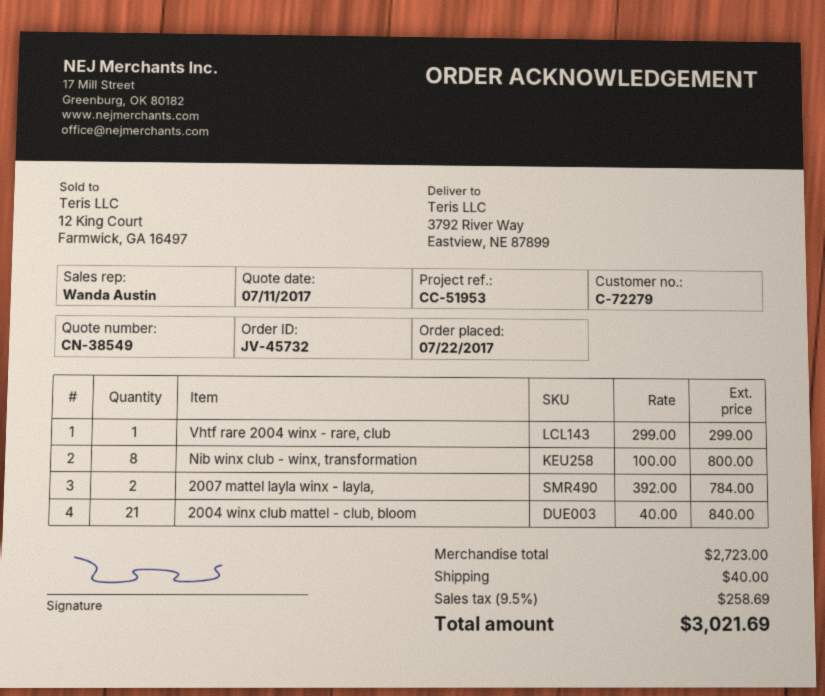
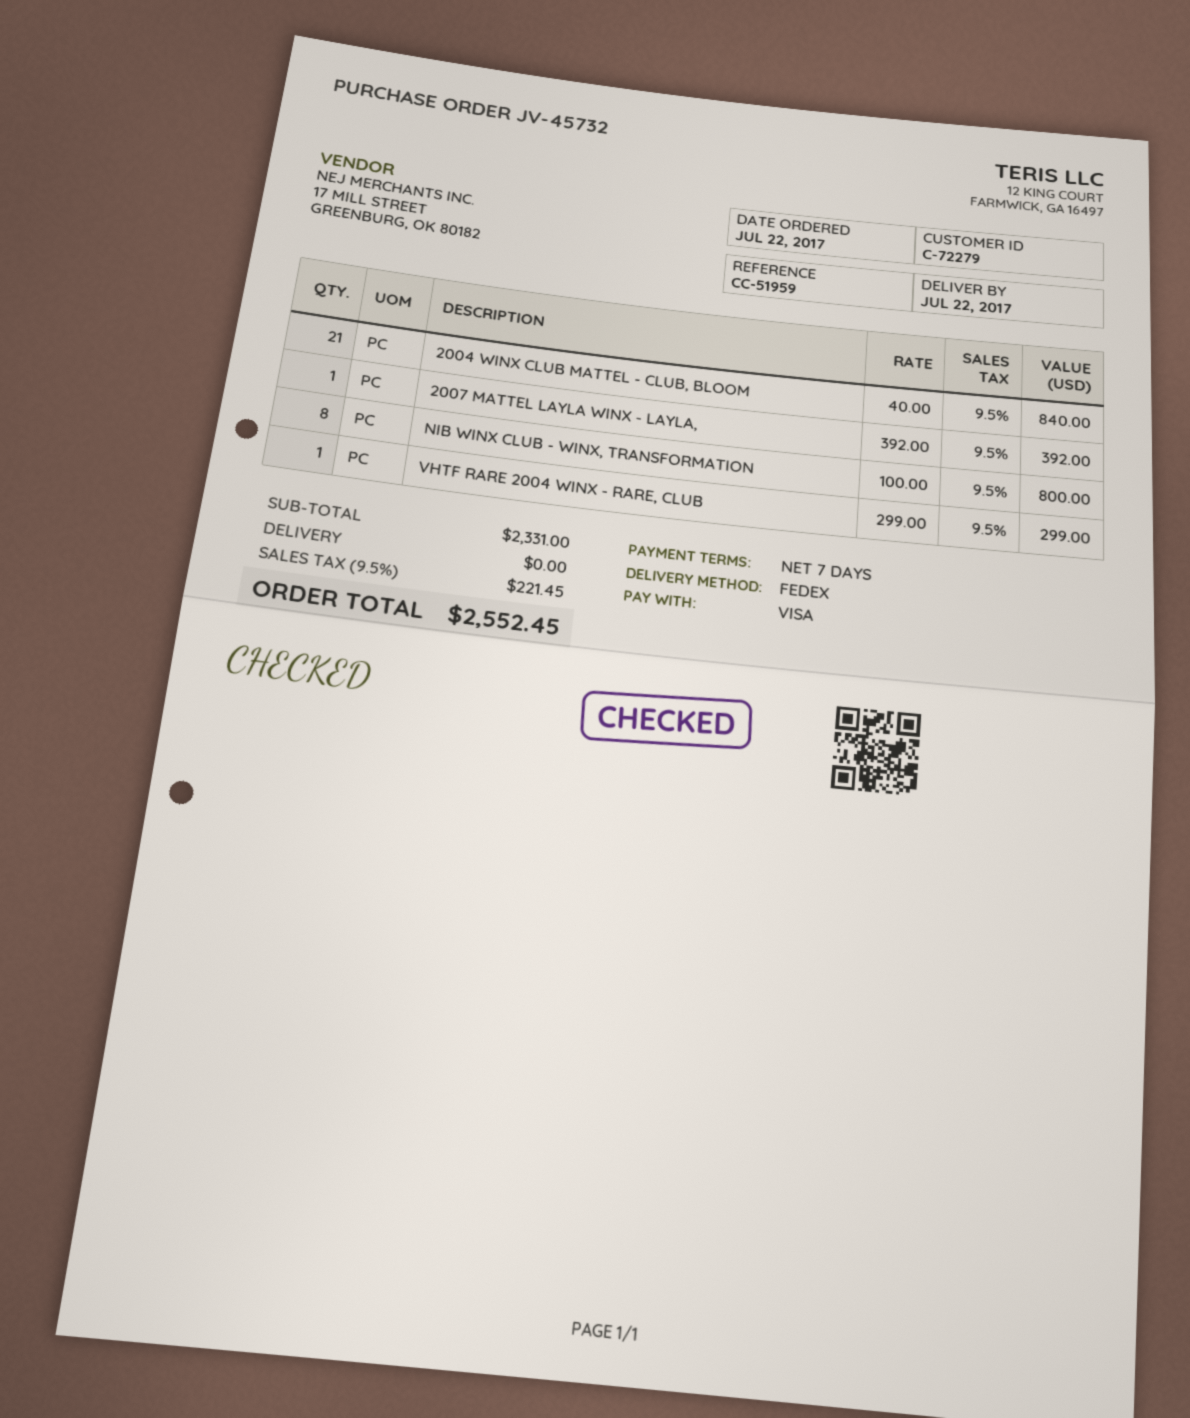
reference: CC-51953 -> CC-51959
2007 mattel layla winx - layla,: 2 x 392.00 = 784.00 -> 1 x 392.00 = 392.00
subtotal: 2723.00 -> 2331.00
shipping: 40.00 -> 0.00
tax: 9.5% = 258.69 -> 9.5% = 221.45
total: 3021.69 -> 2552.45

